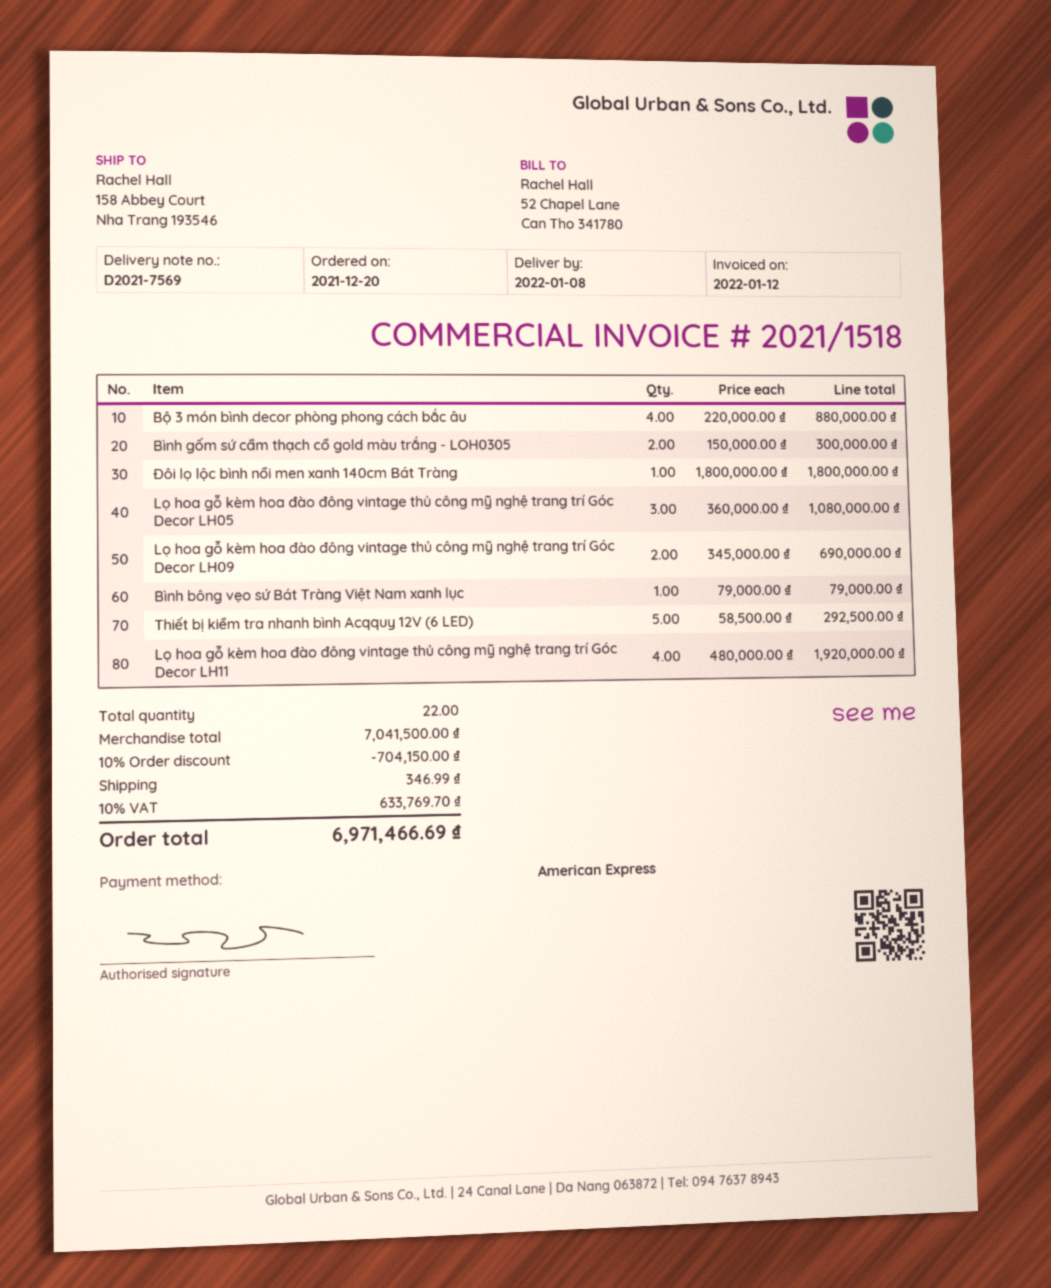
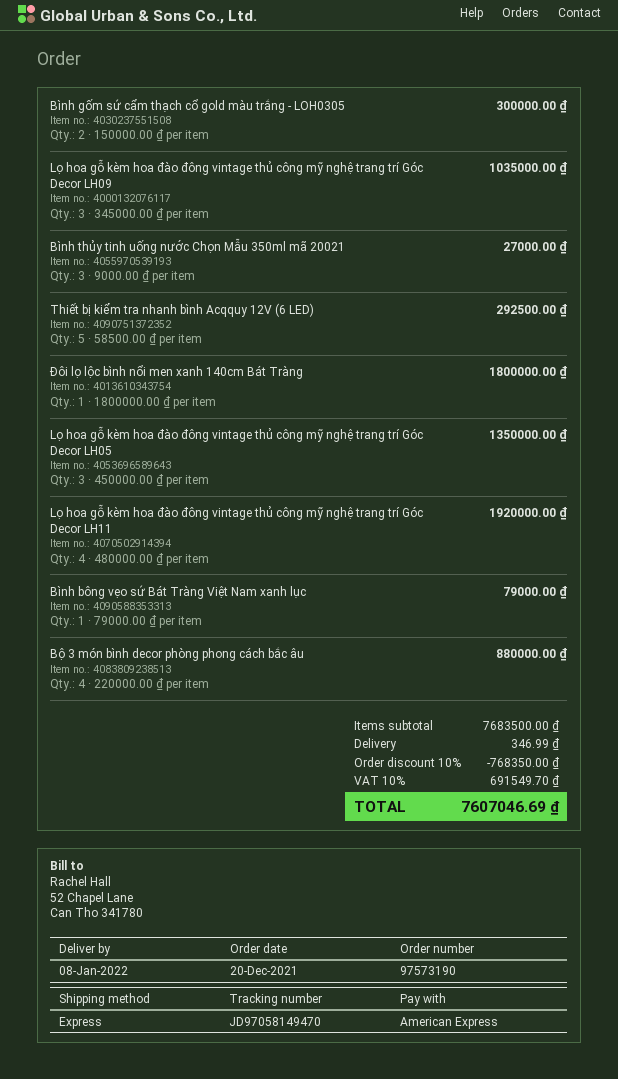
Lọ hoa gỗ kèm hoa đào đông vintage thủ công mỹ nghệ trang trí Góc Decor LH05: 3 x 360000.00 = 1080000.00 -> 3 x 450000.00 = 1350000.00
Lọ hoa gỗ kèm hoa đào đông vintage thủ công mỹ nghệ trang trí Góc Decor LH09: 2 x 345000.00 = 690000.00 -> 3 x 345000.00 = 1035000.00
Bình thủy tinh uống nước Chọn Mẫu 350ml mã 20021: none -> 3 x 9000.00 = 27000.00
subtotal: 7041500.00 -> 7683500.00
discount: 10% = 704150.00 -> 10% = 768350.00
tax: 10% = 633769.70 -> 10% = 691549.70
total: 6971466.69 -> 7607046.69

